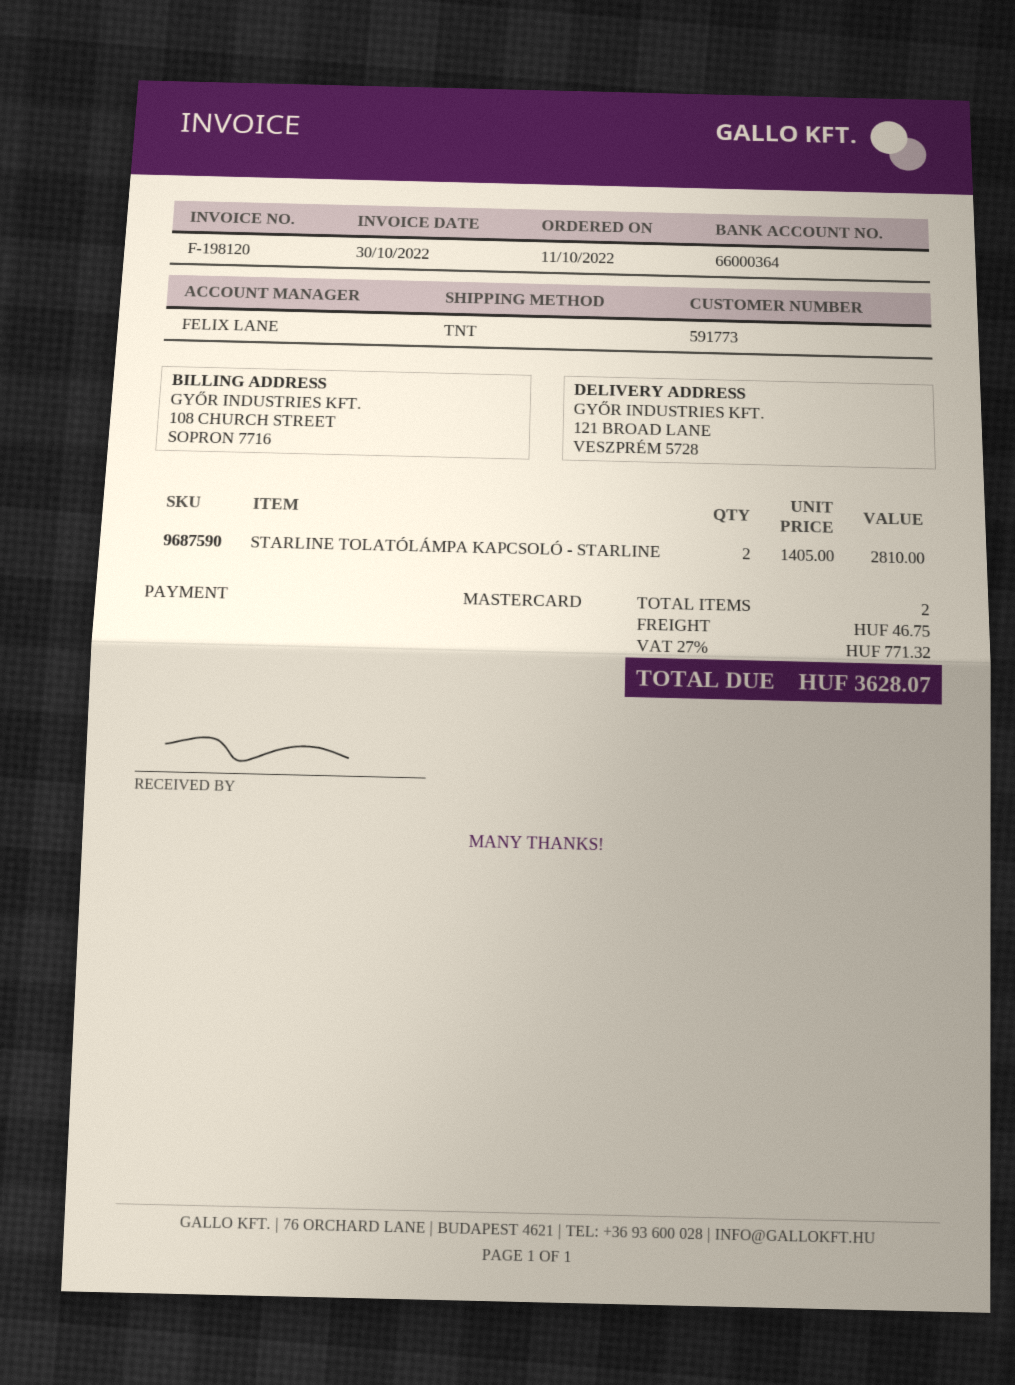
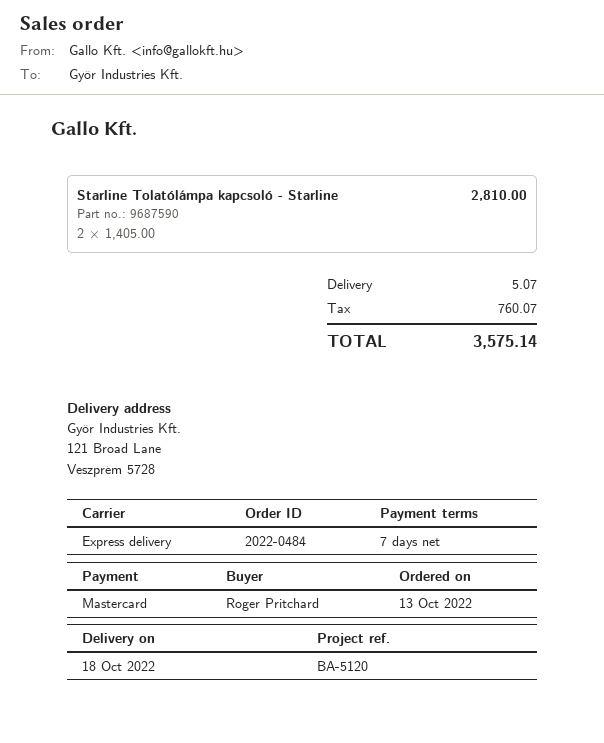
order date: 2022-10-11 -> 2022-10-13
shipping method: TNT -> express
shipping: 46.75 -> 5.07
tax: 771.32 -> 760.07
total: 3628.07 -> 3575.14

